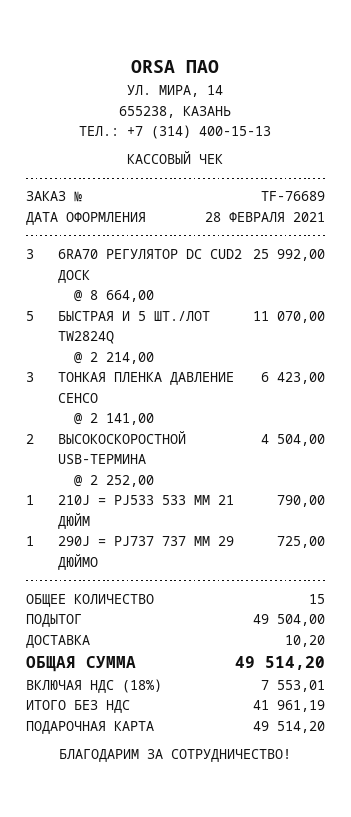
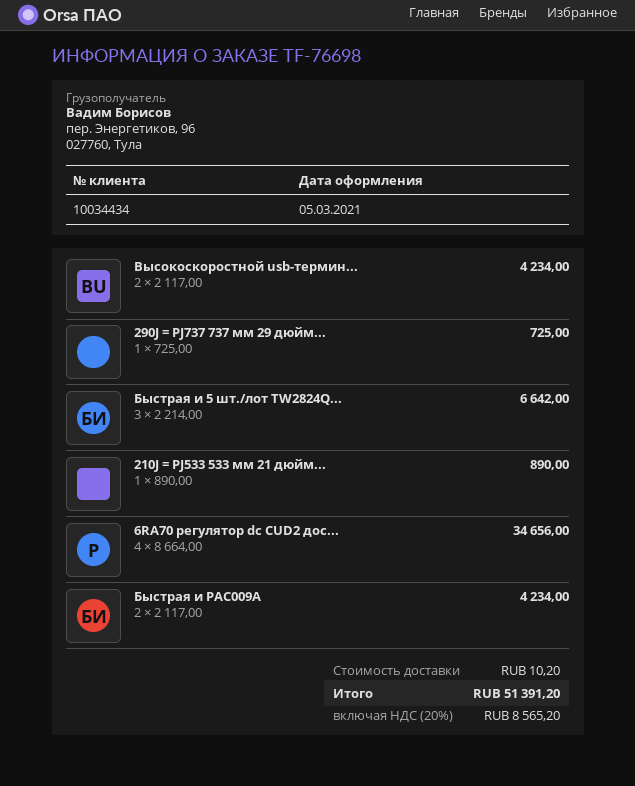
order number: TF-76689 -> TF-76698
order date: 2021-02-28 -> 2021-03-05
6RA70 РЕГУЛЯТОР DC CUD2 ДОСК: 3 x 8664.00 = 25992.00 -> 4 x 8664.00 = 34656.00
БЫСТРАЯ И 5 ШТ./ЛОТ TW2824Q: 5 x 2214.00 = 11070.00 -> 3 x 2214.00 = 6642.00
ТОНКАЯ ПЛЕНКА ДАВЛЕНИЕ СЕНСО: 3 x 2141.00 = 6423.00 -> none
ВЫСОКОСКОРОСТНОЙ USB-ТЕРМИНА: 2 x 2252.00 = 4504.00 -> 2 x 2117.00 = 4234.00
210J = PJ533 533 ММ 21 ДЮЙМ: 1 x 790.00 = 790.00 -> 1 x 890.00 = 890.00
Быстрая и PAC009A: none -> 2 x 2117.00 = 4234.00
tax: 18% = 7553.01 -> 20% = 8565.20
total: 49514.20 -> 51391.20

